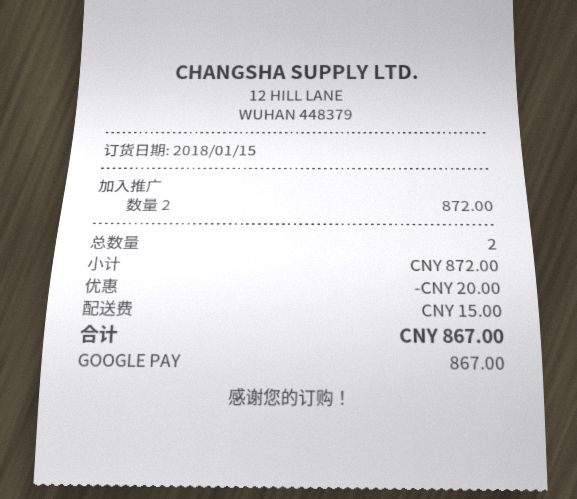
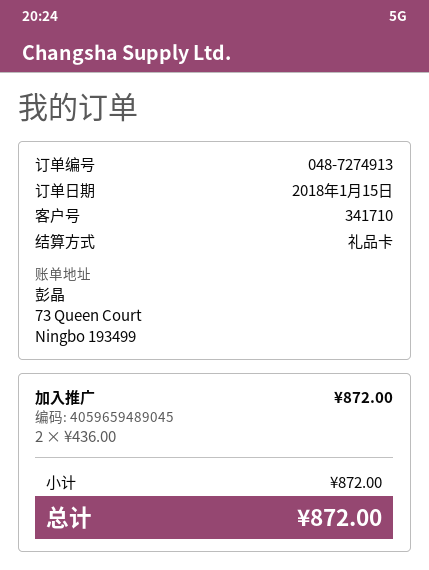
payment method: Google Pay -> gift card
discount: 20.00 -> none
shipping: 15.00 -> none
total: 867.00 -> 872.00

